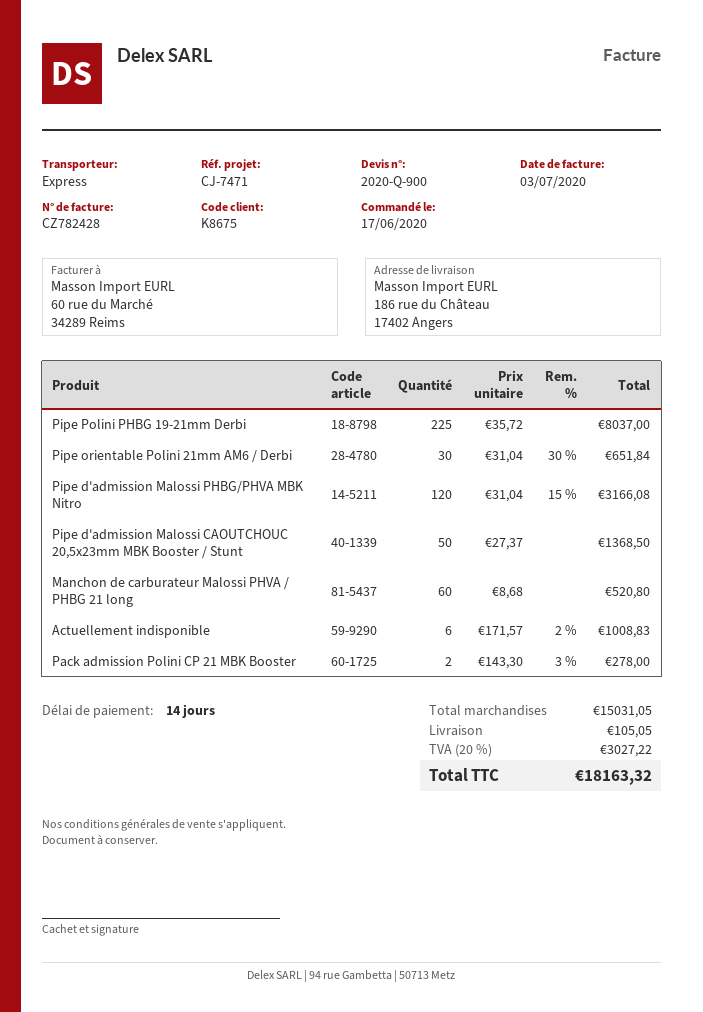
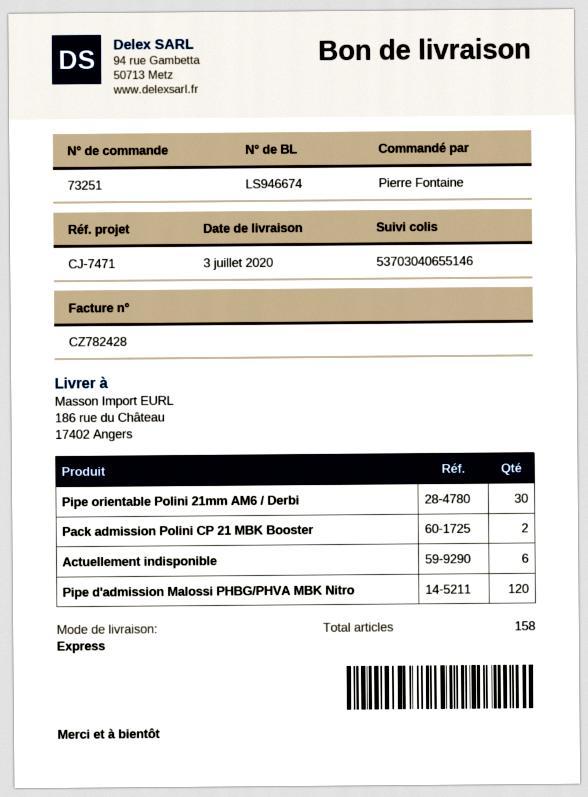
Pipe Polini PHBG 19-21mm Derbi: 225 -> none
Pipe d'admission Malossi CAOUTCHOUC 20,5x23mm MBK Booster / Stunt: 50 -> none
Manchon de carburateur Malossi PHVA / PHBG 21 long: 60 -> none

